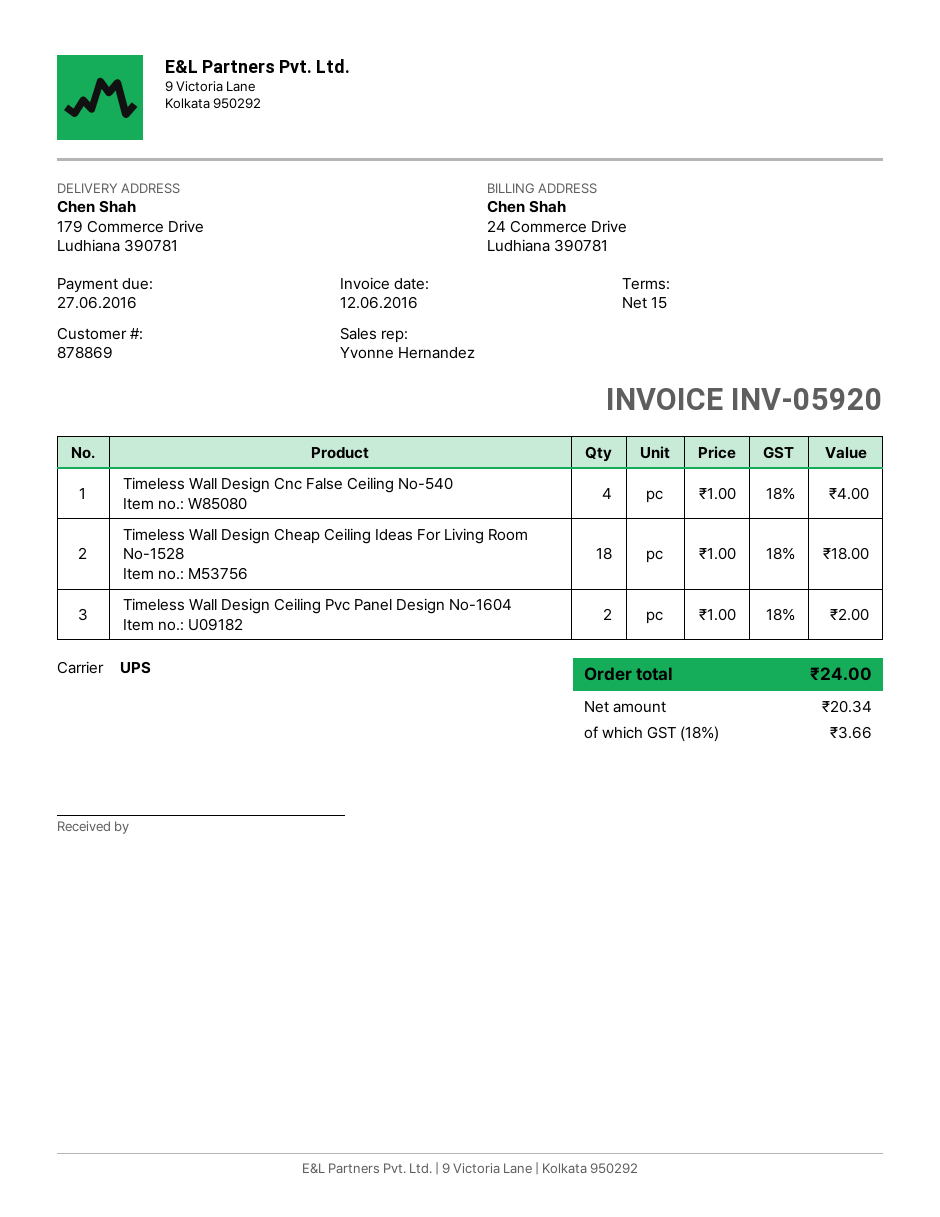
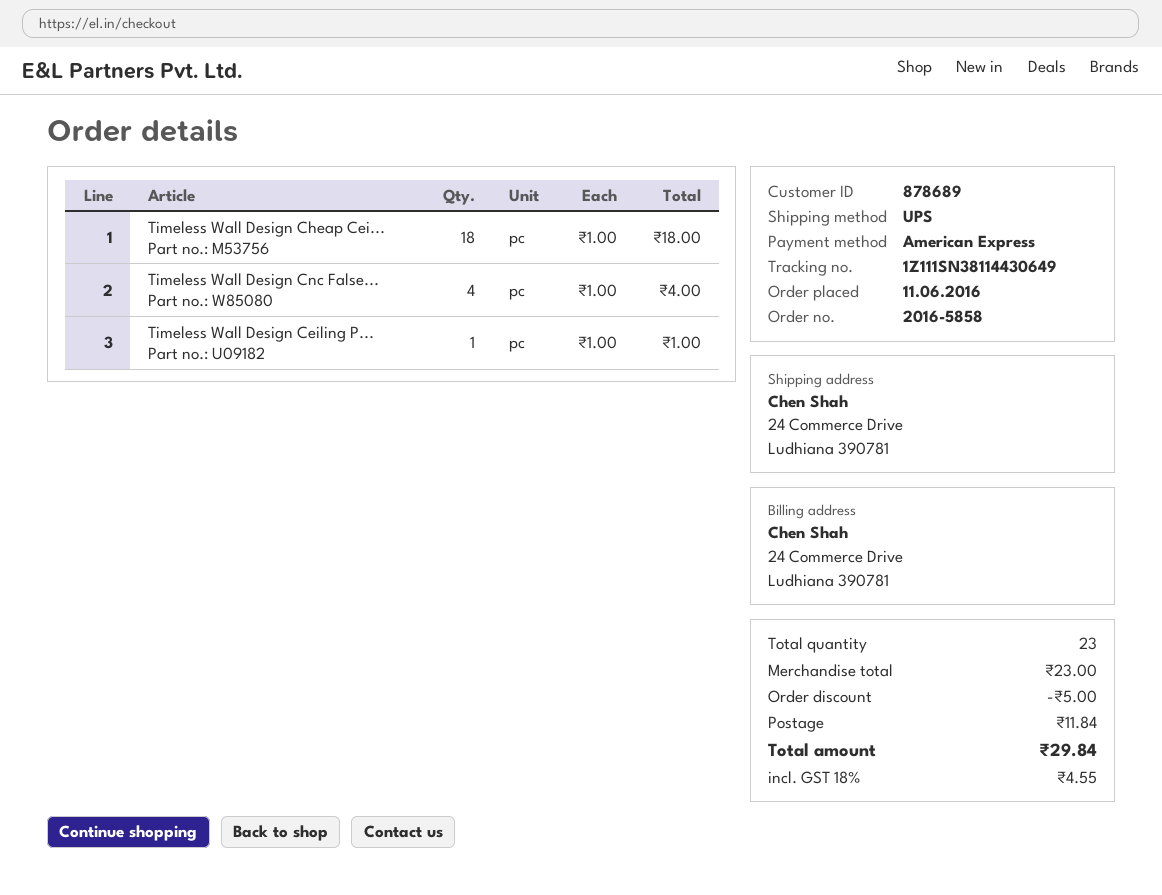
customer number: 878869 -> 878689
ship to: 179 Commerce Drive, Ludhiana 390781 -> 24 Commerce Drive, Ludhiana 390781
Timeless Wall Design Ceiling Pvc Panel Design No-1604: 2 x 1.00 = 2.00 -> 1 x 1.00 = 1.00
discount: none -> 5.00
shipping: none -> 11.84
tax: 18% = 3.66 -> 18% = 4.55
total: 24.00 -> 29.84

